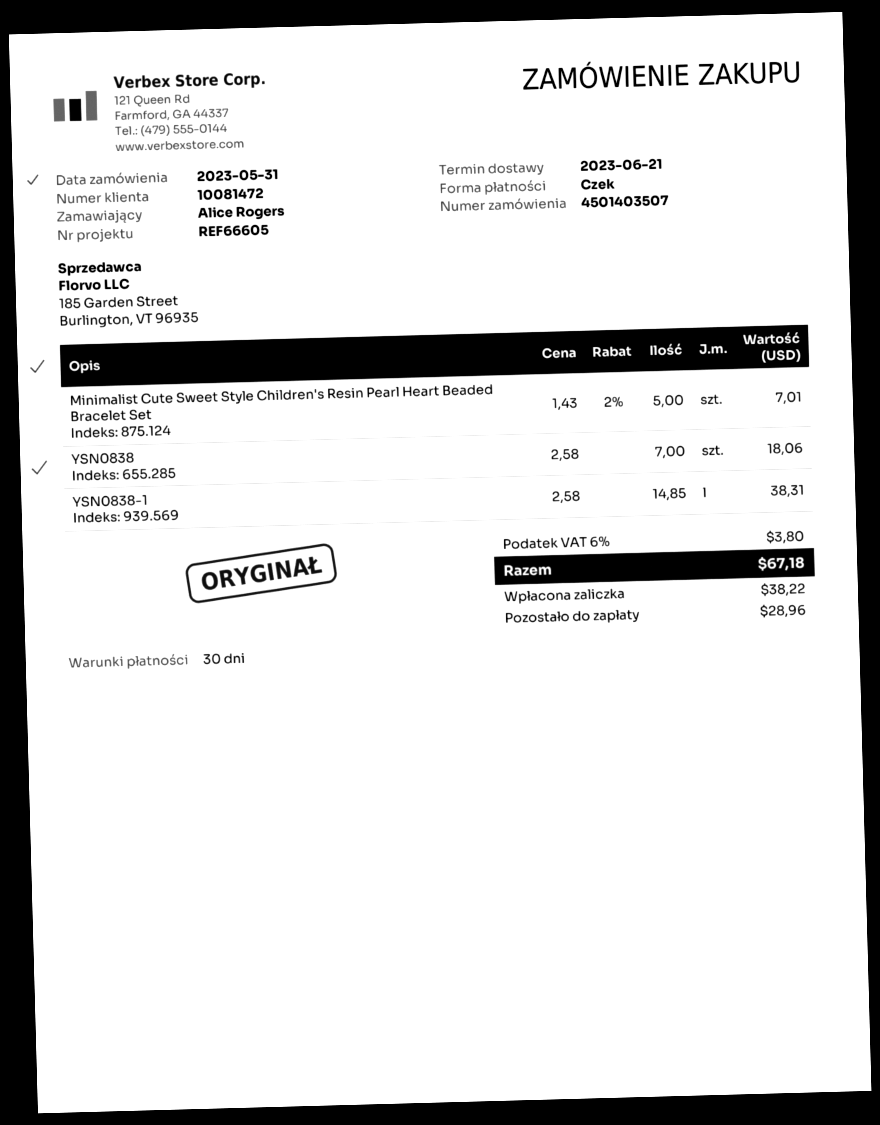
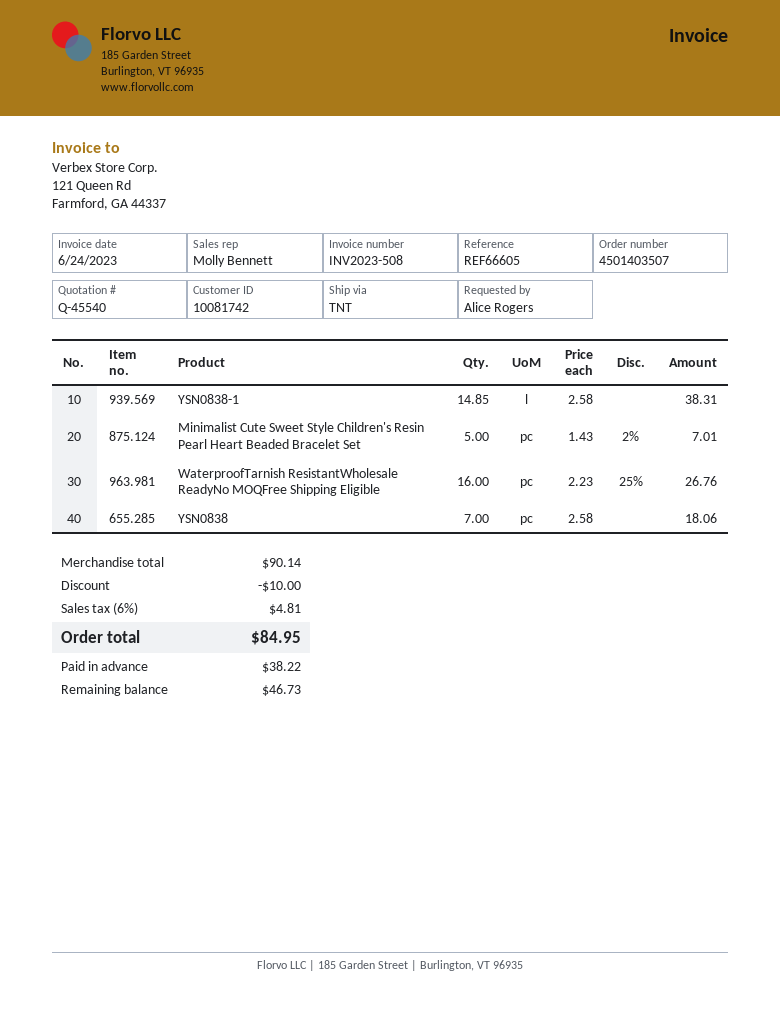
customer number: 10081472 -> 10081742
WaterproofTarnish ResistantWholesale ReadyNo MOQFree Shipping Eligible: none -> 16 x 2.23 - 25% = 26.76
discount: none -> 10.00
tax: 6% = 3.80 -> 6% = 4.81
total: 67.18 -> 84.95
balance: 28.96 -> 46.73

